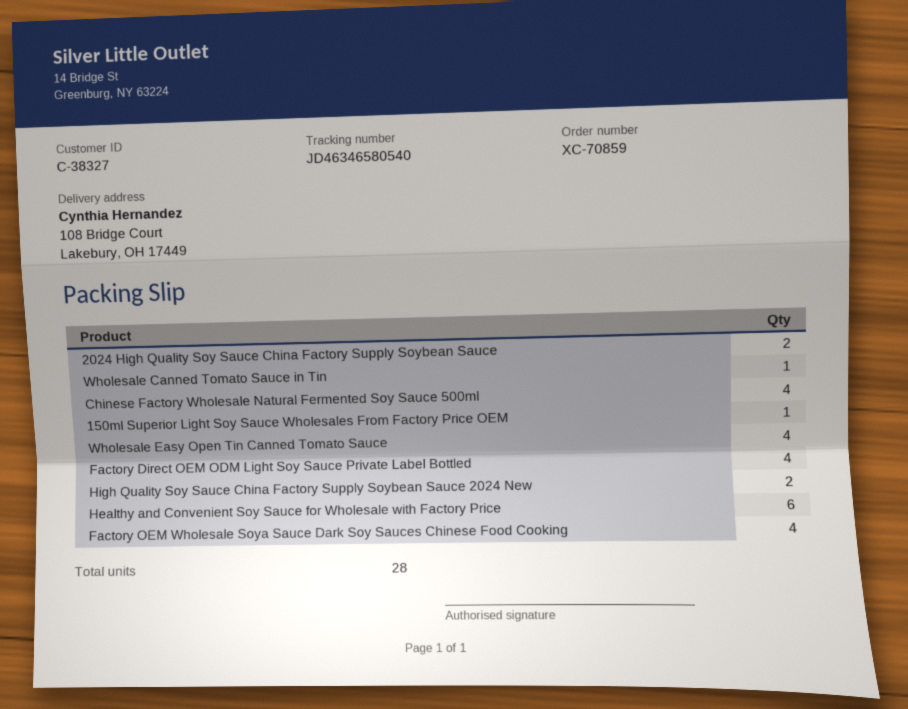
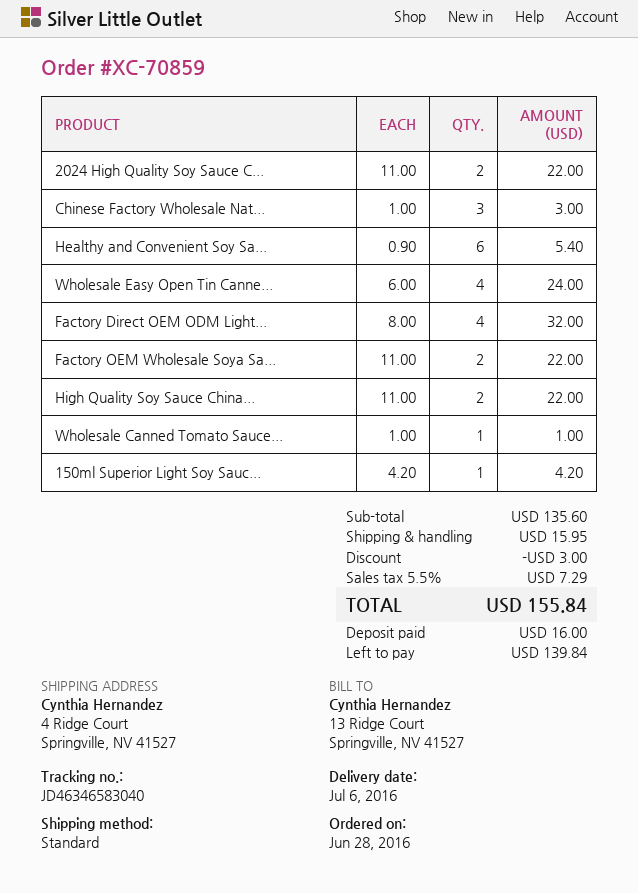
tracking number: JD46346580540 -> JD46346583040
ship to: 108 Bridge Court, Lakebury, OH 17449 -> 4 Ridge Court, Springville, NV 41527
Chinese Factory Wholesale Natural Fermented Soy Sauce 500ml: 4 -> 3
Factory OEM Wholesale Soya Sauce Dark Soy Sauces Chinese Food Cooking: 4 -> 2

